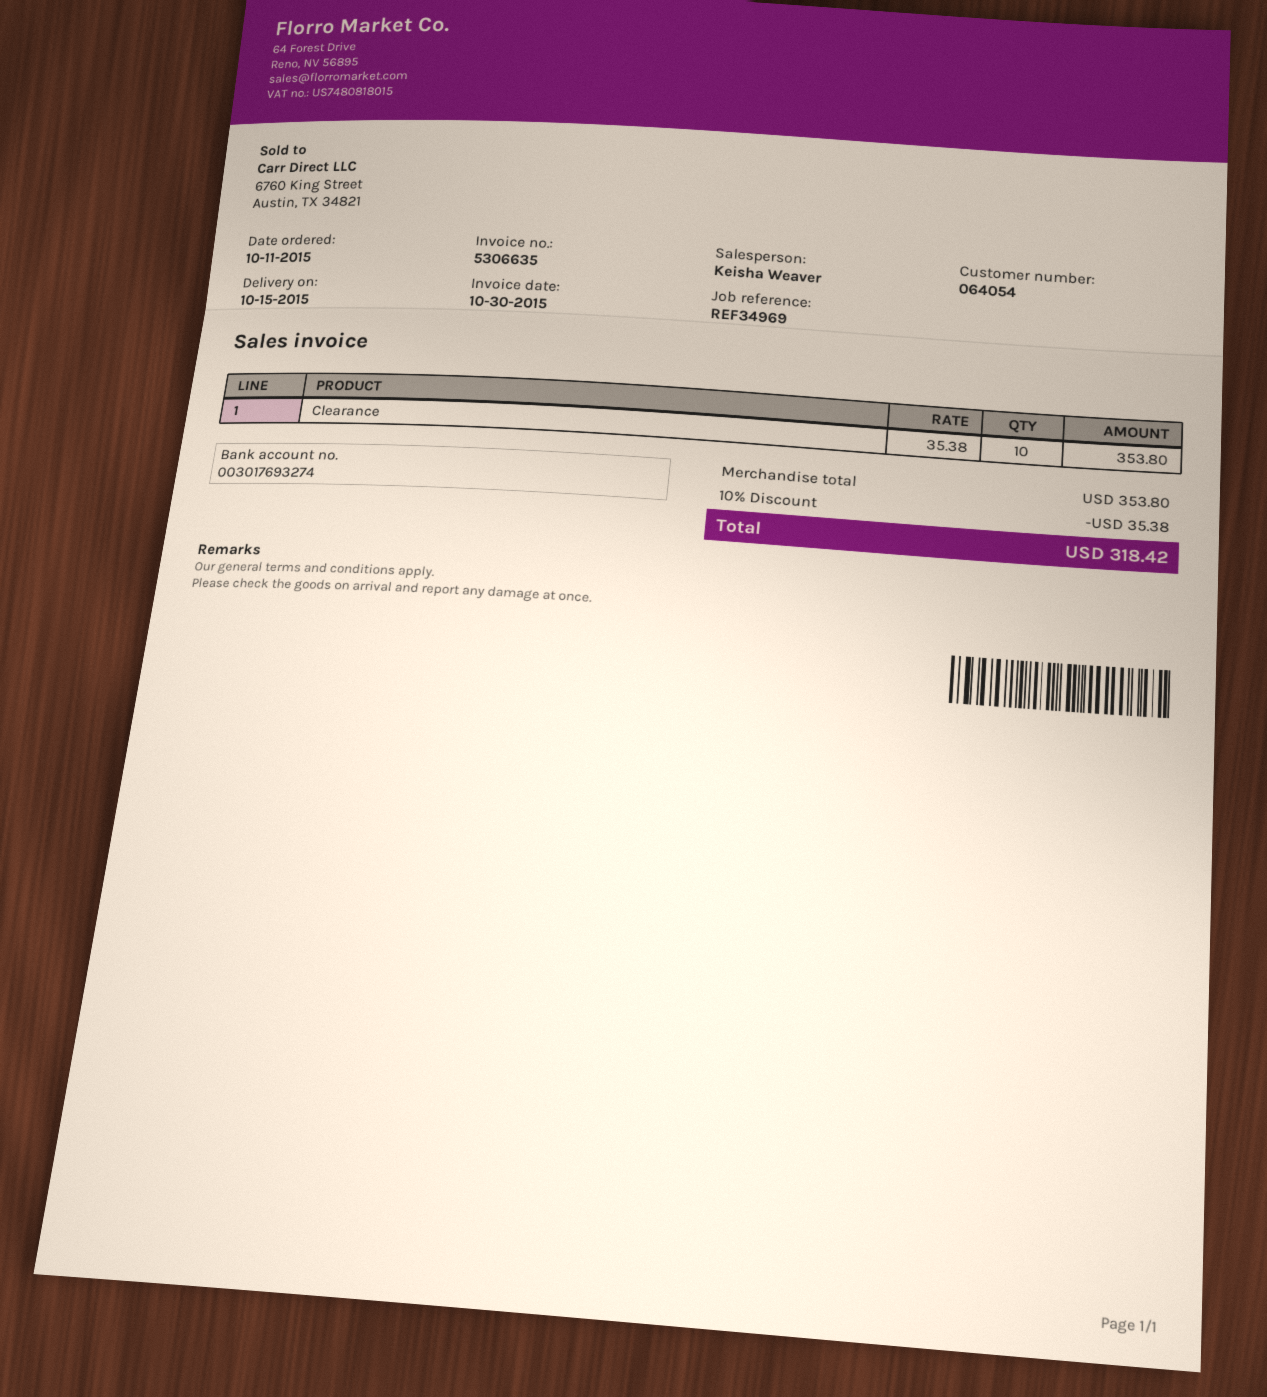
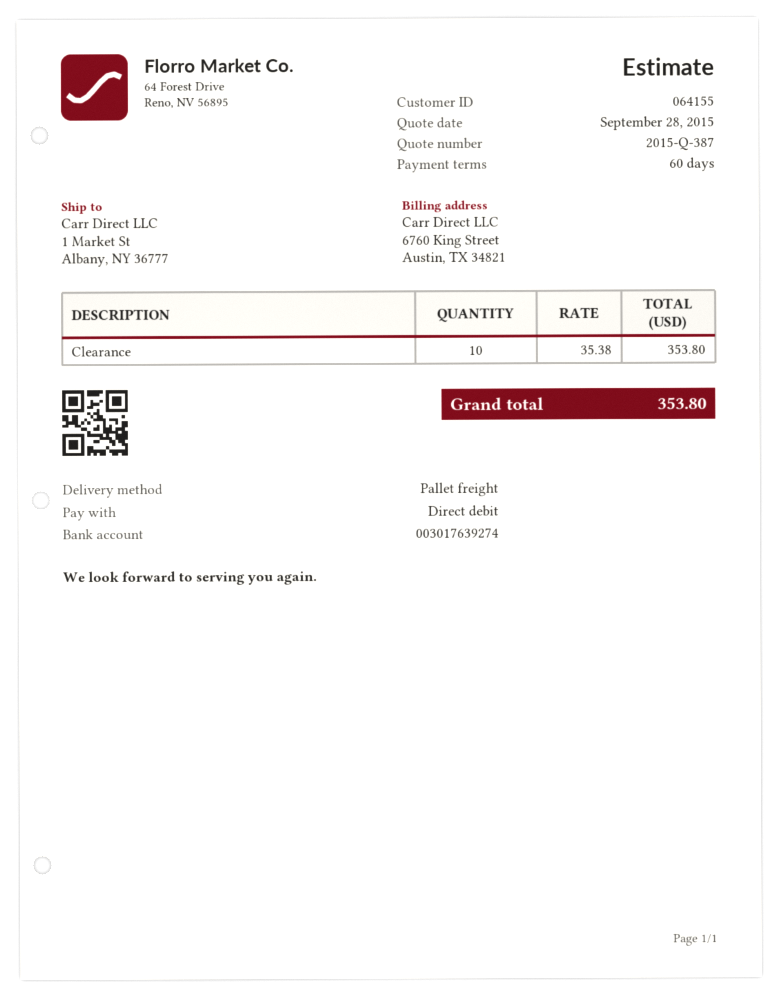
customer number: 064054 -> 064155
bank account: 003017693274 -> 003017639274
discount: 10% = 35.38 -> none
total: 318.42 -> 353.80

